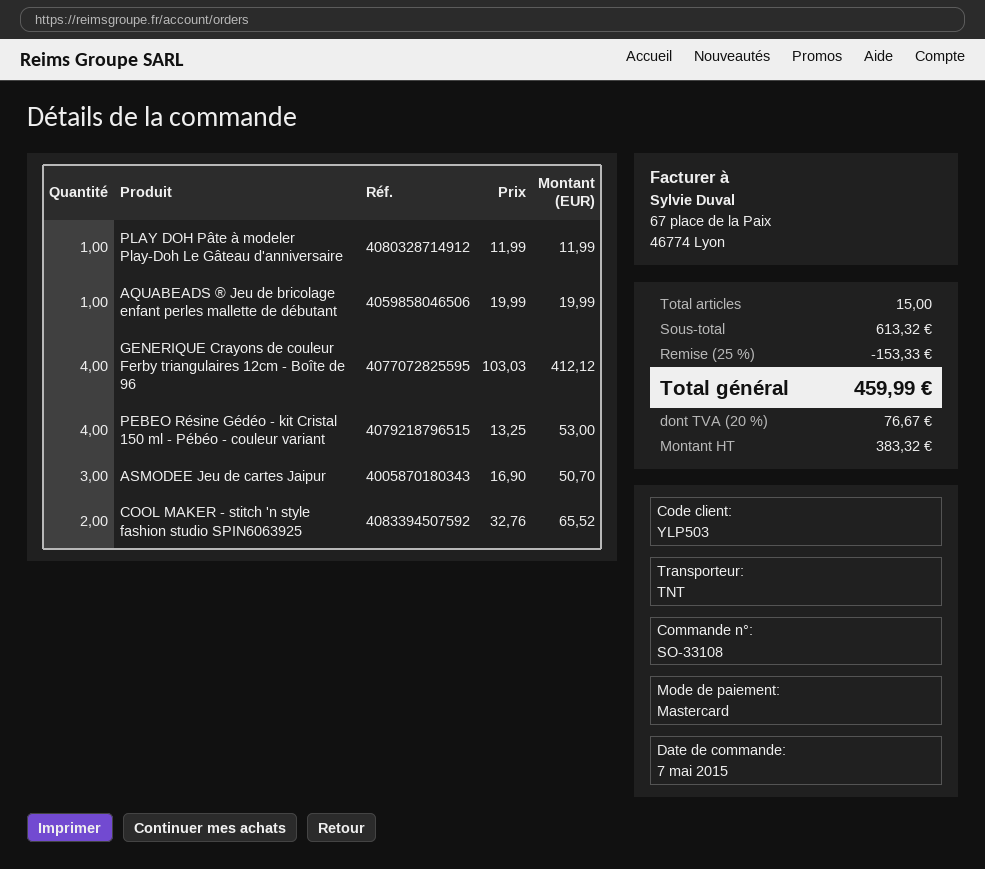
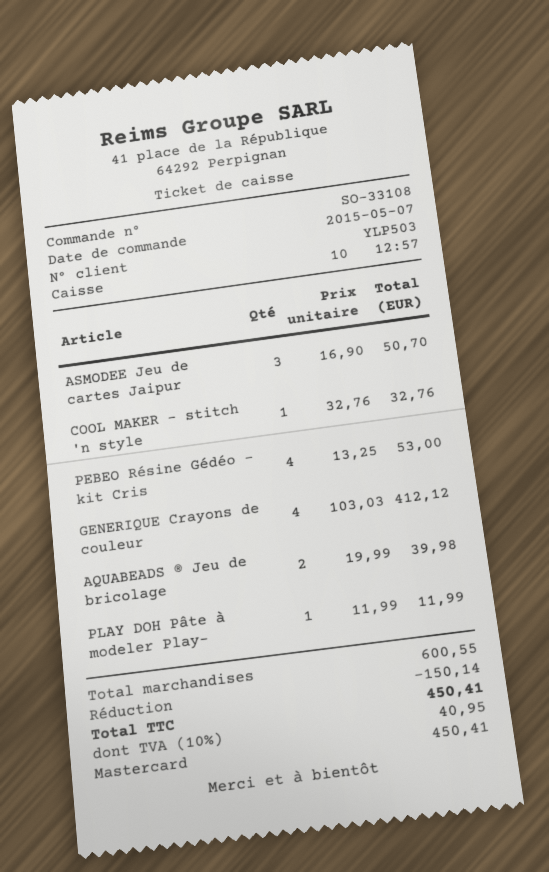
AQUABEADS ® Jeu de bricolage enfant perles mallette de débutant: 1 x 19.99 = 19.99 -> 2 x 19.99 = 39.98
COOL MAKER - stitch 'n style fashion studio SPIN6063925: 2 x 32.76 = 65.52 -> 1 x 32.76 = 32.76
subtotal: 613.32 -> 600.55
discount: 153.33 -> 150.14
tax: 20% = 76.67 -> 10% = 40.95
total: 459.99 -> 450.41

